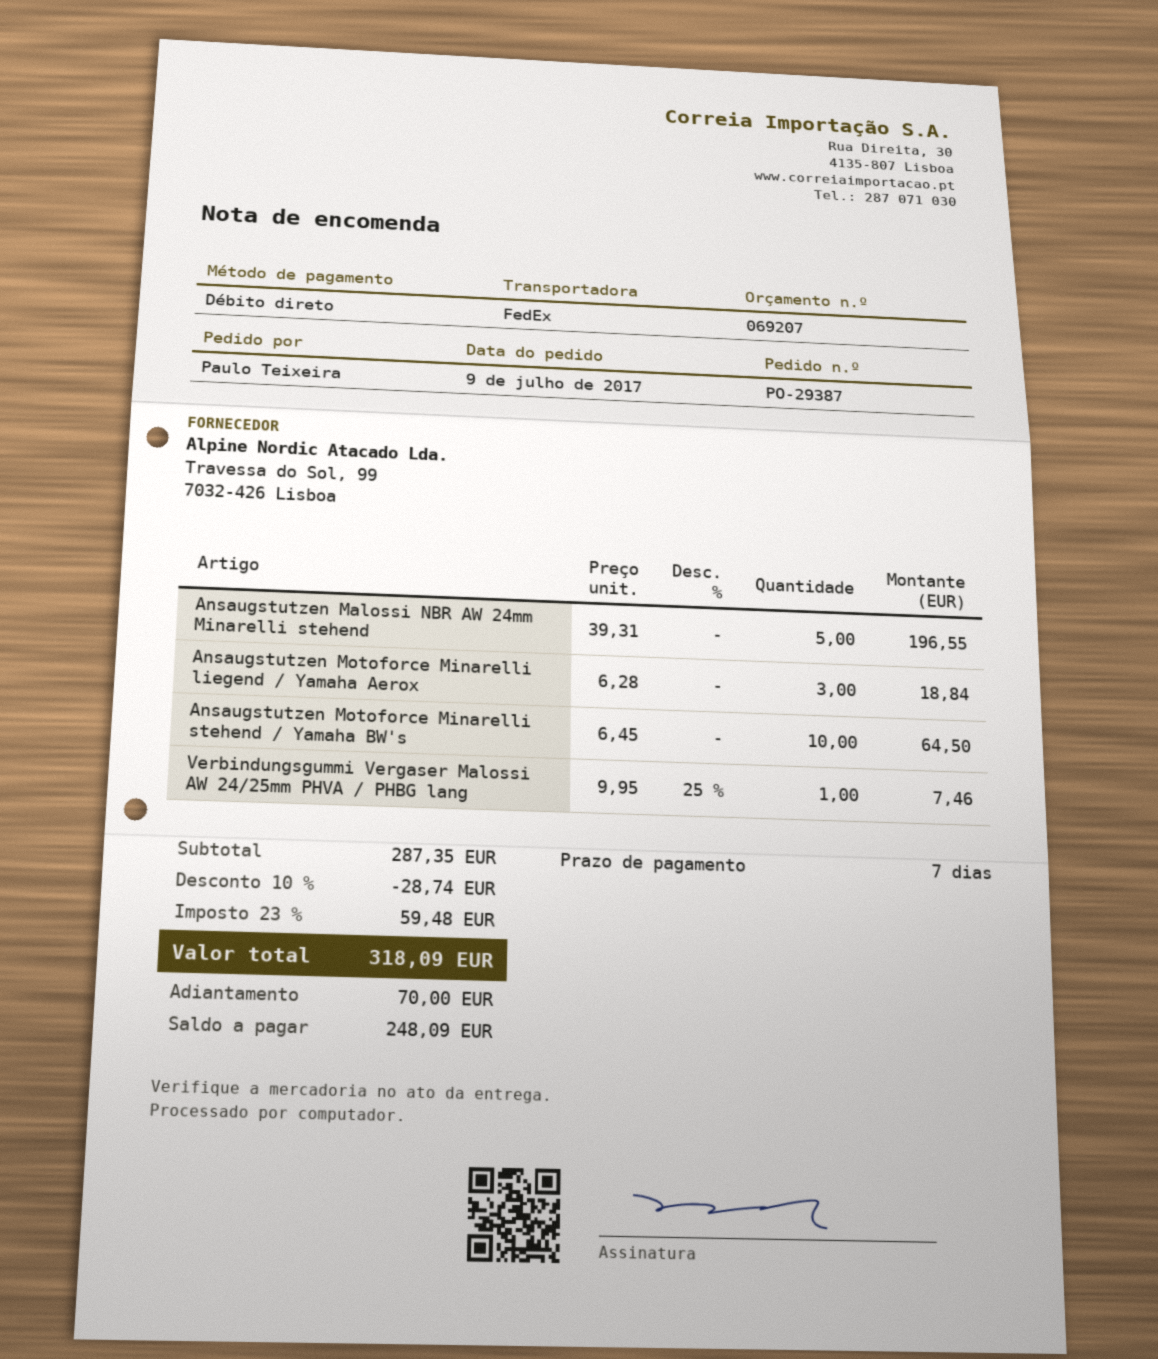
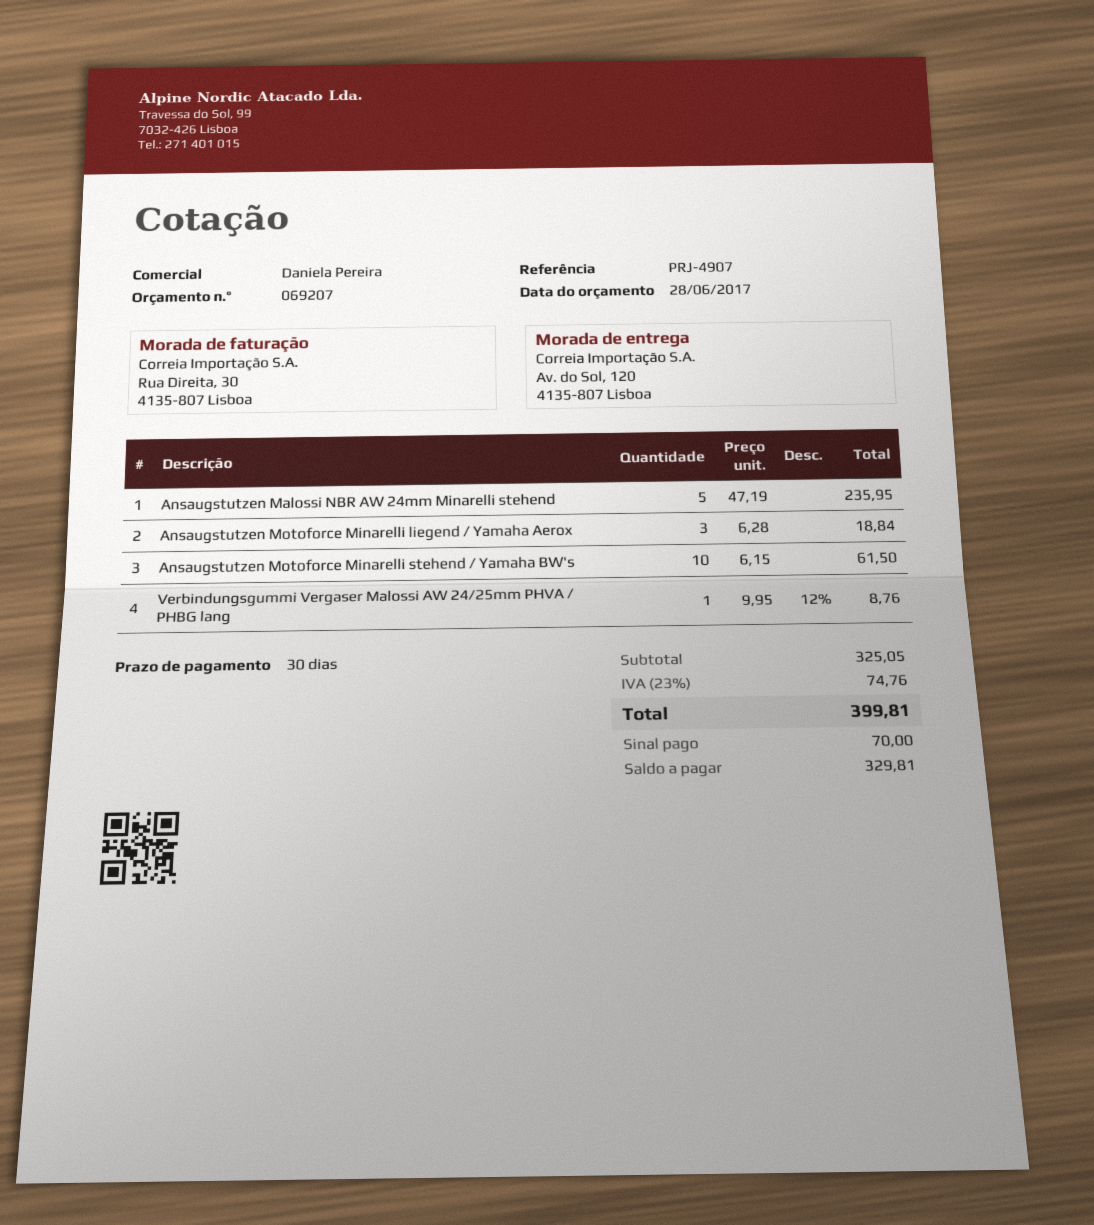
payment terms: 7 days -> 30 days
Ansaugstutzen Malossi NBR AW 24mm Minarelli stehend: 5 x 39.31 = 196.55 -> 5 x 47.19 = 235.95
Ansaugstutzen Motoforce Minarelli stehend / Yamaha BW's: 10 x 6.45 = 64.50 -> 10 x 6.15 = 61.50
Verbindungsgummi Vergaser Malossi AW 24/25mm PHVA / PHBG lang: 1 x 9.95 - 25% = 7.46 -> 1 x 9.95 - 12% = 8.76
subtotal: 287.35 -> 325.05
discount: 10% = 28.74 -> none
tax: 23% = 59.48 -> 23% = 74.76
total: 318.09 -> 399.81
balance: 248.09 -> 329.81

